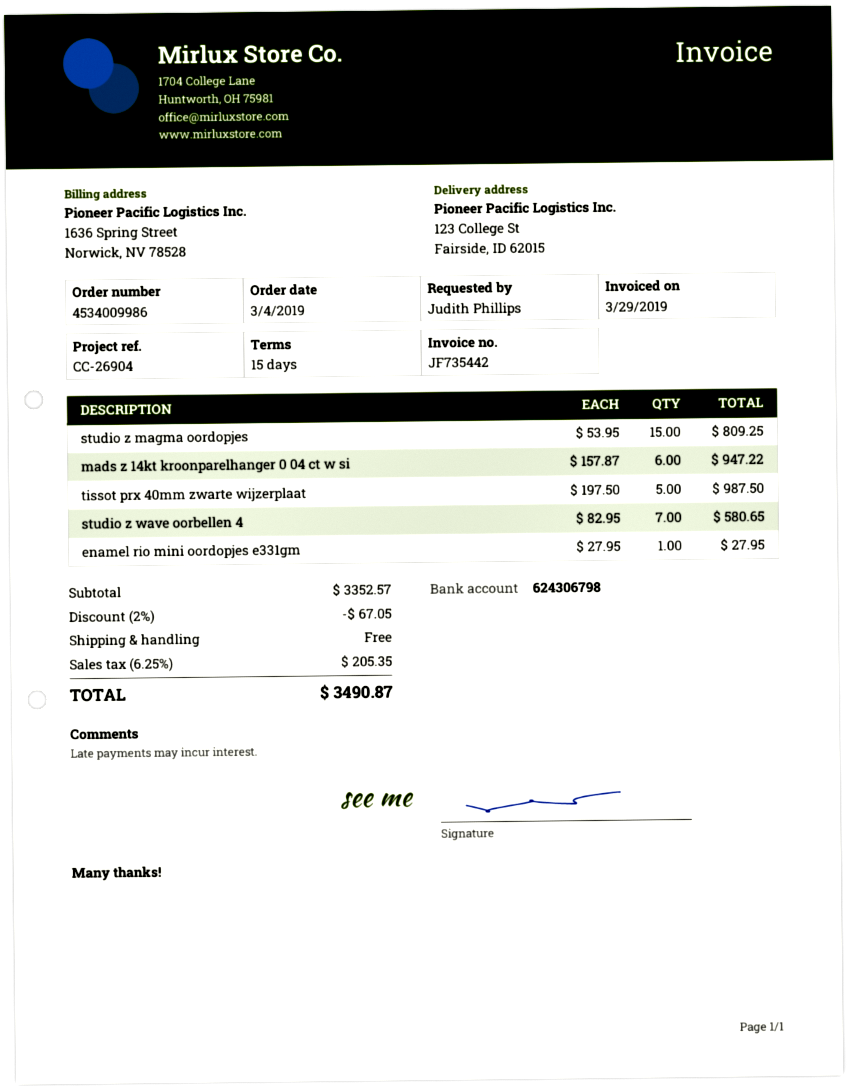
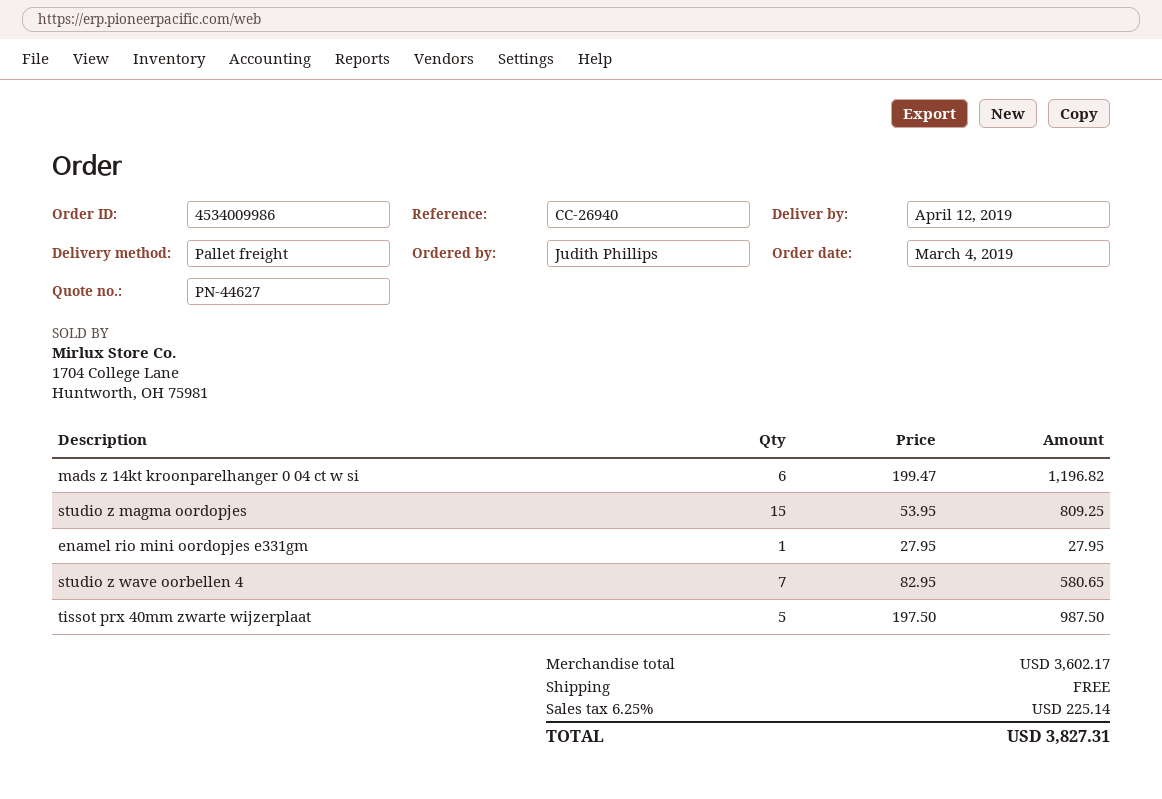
reference: CC-26904 -> CC-26940
mads z 14kt kroonparelhanger 0 04 ct w si: 6 x 157.87 = 947.22 -> 6 x 199.47 = 1196.82
subtotal: 3352.57 -> 3602.17
discount: 2% = 67.05 -> none
tax: 6.25% = 205.35 -> 6.25% = 225.14
total: 3490.87 -> 3827.31

